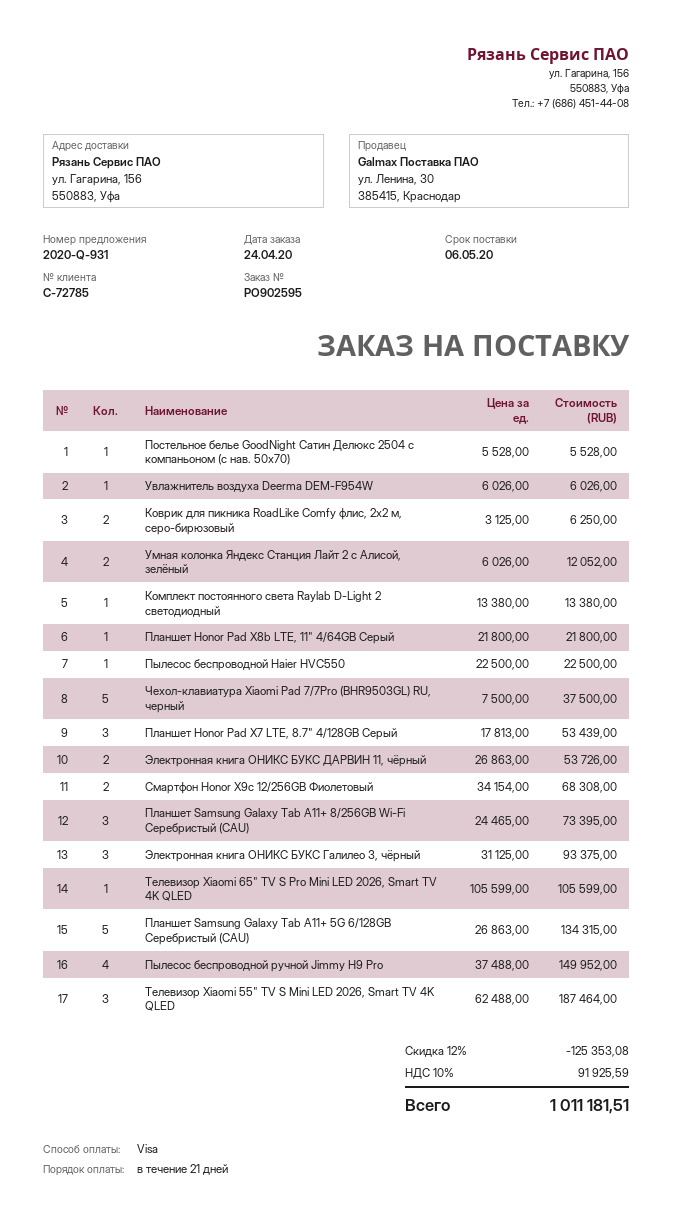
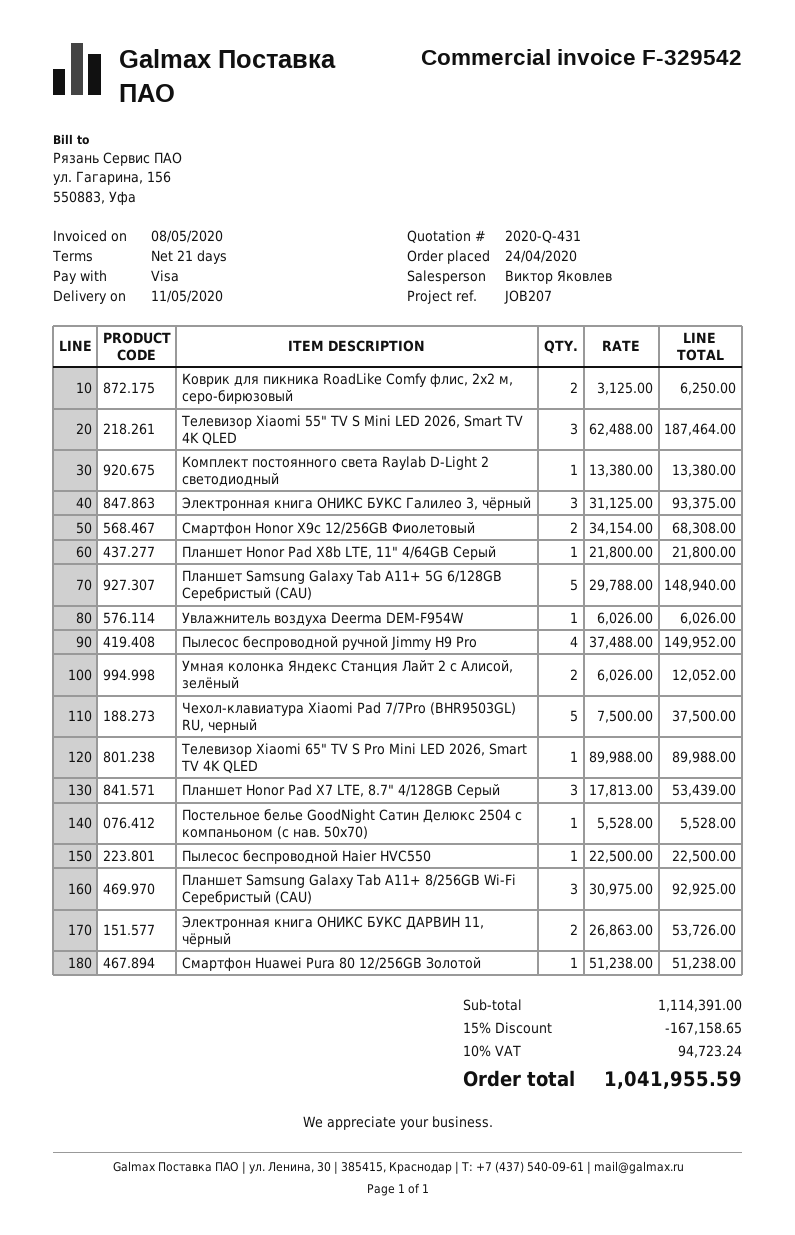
quote number: 2020-Q-931 -> 2020-Q-431
delivery date: 2020-05-06 -> 2020-05-11
Планшет Samsung Galaxy Tab A11+ 8/256GB Wi-Fi Серебристый (CAU): 3 x 24465.00 = 73395.00 -> 3 x 30975.00 = 92925.00
Телевизор Xiaomi 65" TV S Pro Mini LED 2026, Smart TV 4K QLED: 1 x 105599.00 = 105599.00 -> 1 x 89988.00 = 89988.00
Планшет Samsung Galaxy Tab A11+ 5G 6/128GB Серебристый (CAU): 5 x 26863.00 = 134315.00 -> 5 x 29788.00 = 148940.00
Смартфон Huawei Pura 80 12/256GB Золотой: none -> 1 x 51238.00 = 51238.00
discount: 12% = 125353.08 -> 15% = 167158.65
tax: 10% = 91925.59 -> 10% = 94723.24
total: 1011181.51 -> 1041955.59

